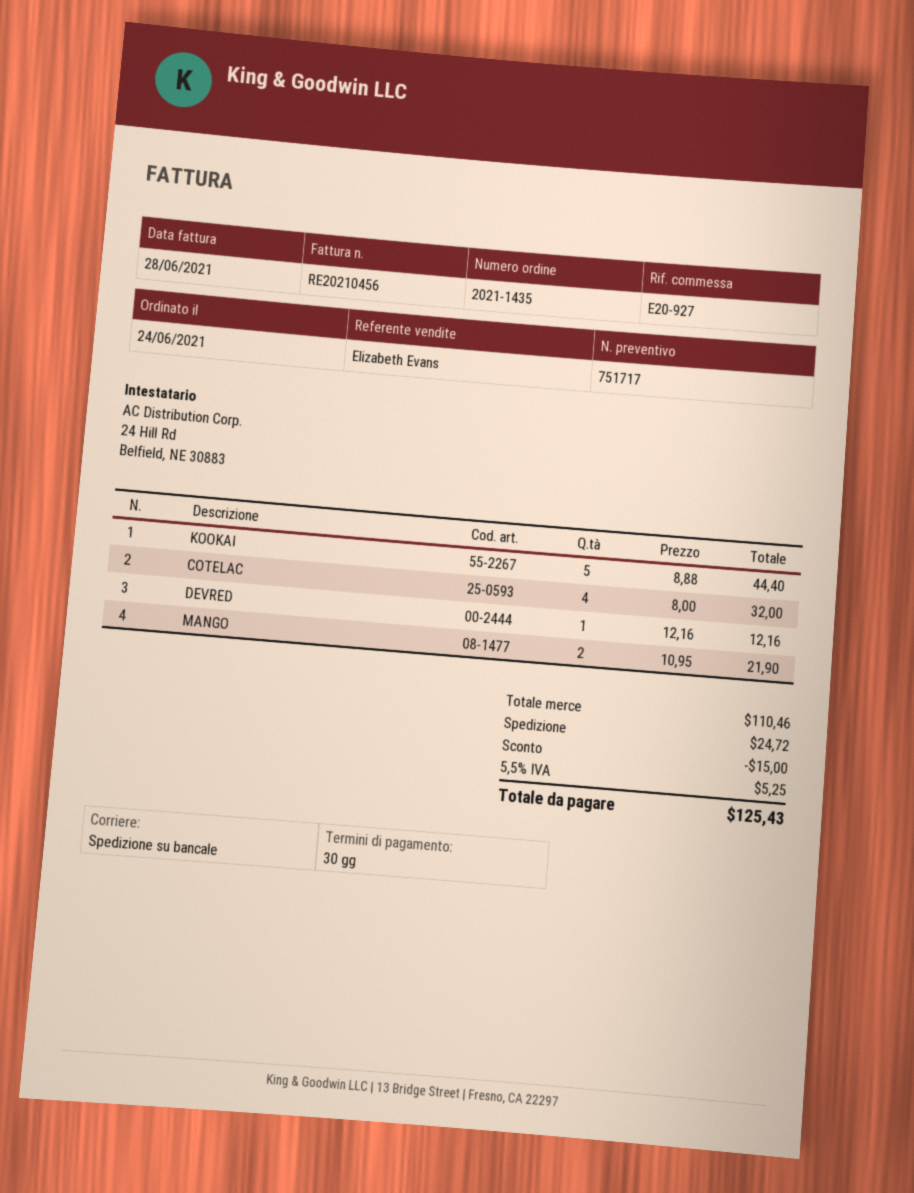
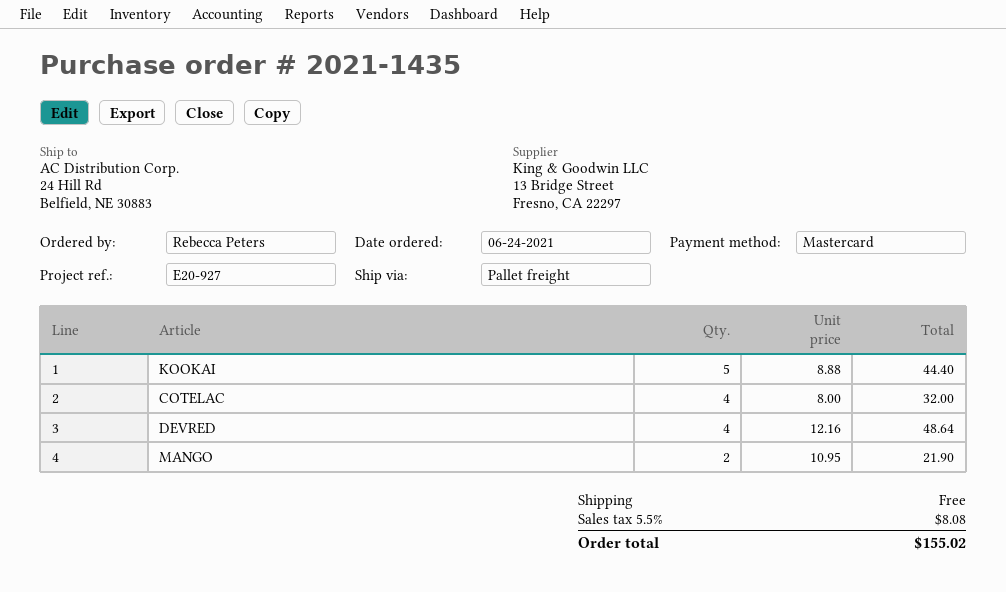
DEVRED: 1 x 12.16 = 12.16 -> 4 x 12.16 = 48.64
discount: 15.00 -> none
shipping: 24.72 -> 0.00
tax: 5.5% = 5.25 -> 5.5% = 8.08
total: 125.43 -> 155.02

